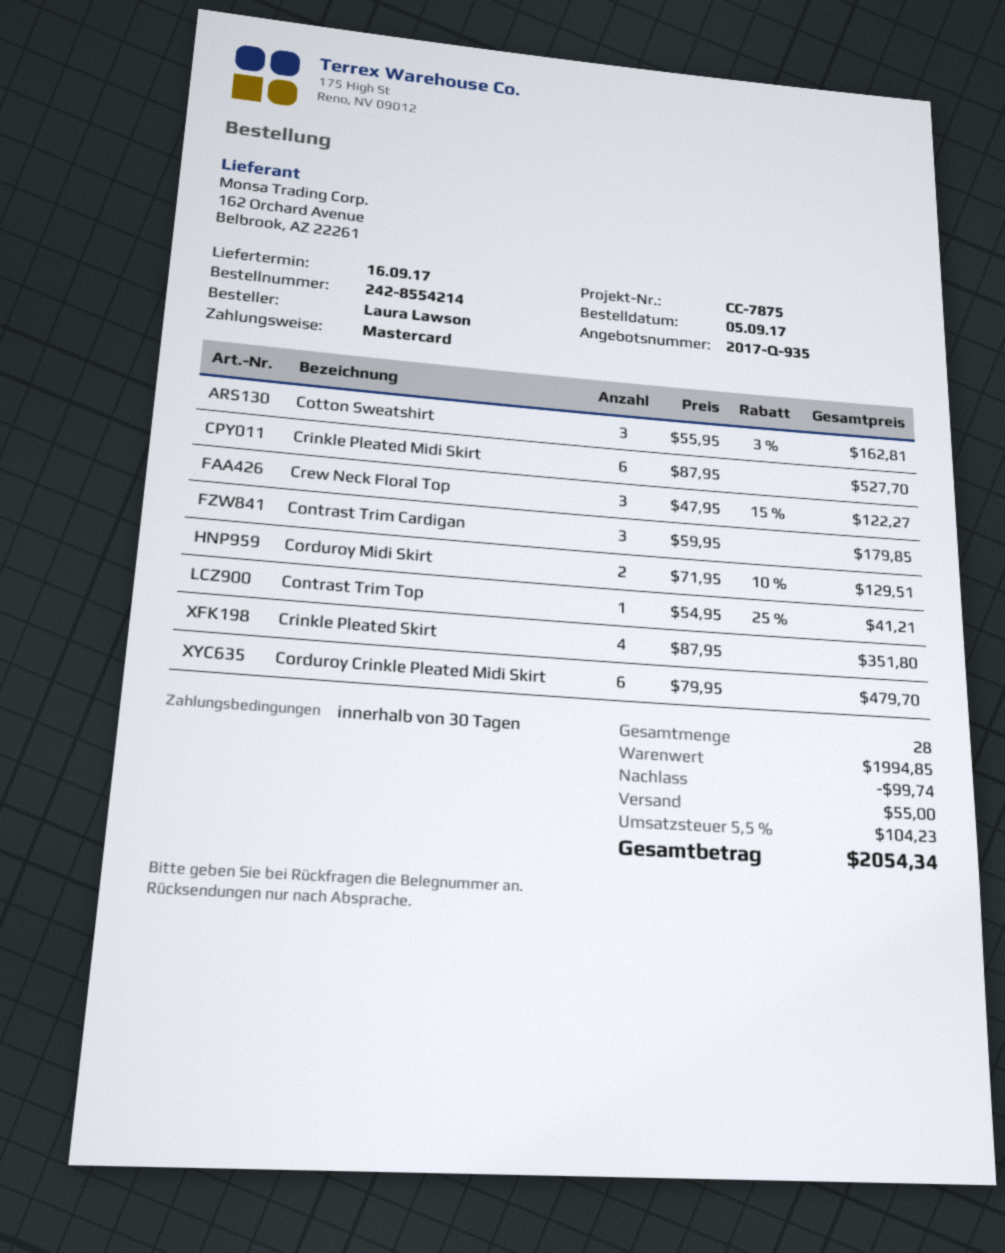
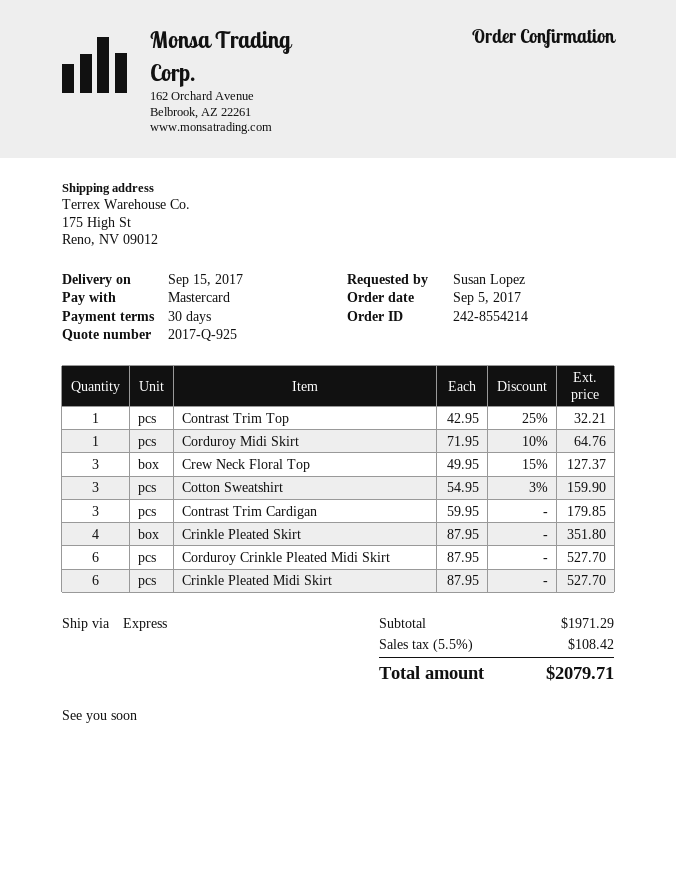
quote number: 2017-Q-935 -> 2017-Q-925
delivery date: 2017-09-16 -> 2017-09-15
ordered by: Laura Lawson -> Susan Lopez
Cotton Sweatshirt: 3 x 55.95 - 3% = 162.81 -> 3 x 54.95 - 3% = 159.90
Crew Neck Floral Top: 3 x 47.95 - 15% = 122.27 -> 3 x 49.95 - 15% = 127.37
Corduroy Midi Skirt: 2 x 71.95 - 10% = 129.51 -> 1 x 71.95 - 10% = 64.76
Contrast Trim Top: 1 x 54.95 - 25% = 41.21 -> 1 x 42.95 - 25% = 32.21
Corduroy Crinkle Pleated Midi Skirt: 6 x 79.95 = 479.70 -> 6 x 87.95 = 527.70
subtotal: 1994.85 -> 1971.29
discount: 99.74 -> none
shipping: 55.00 -> none
tax: 5.5% = 104.23 -> 5.5% = 108.42
total: 2054.34 -> 2079.71

